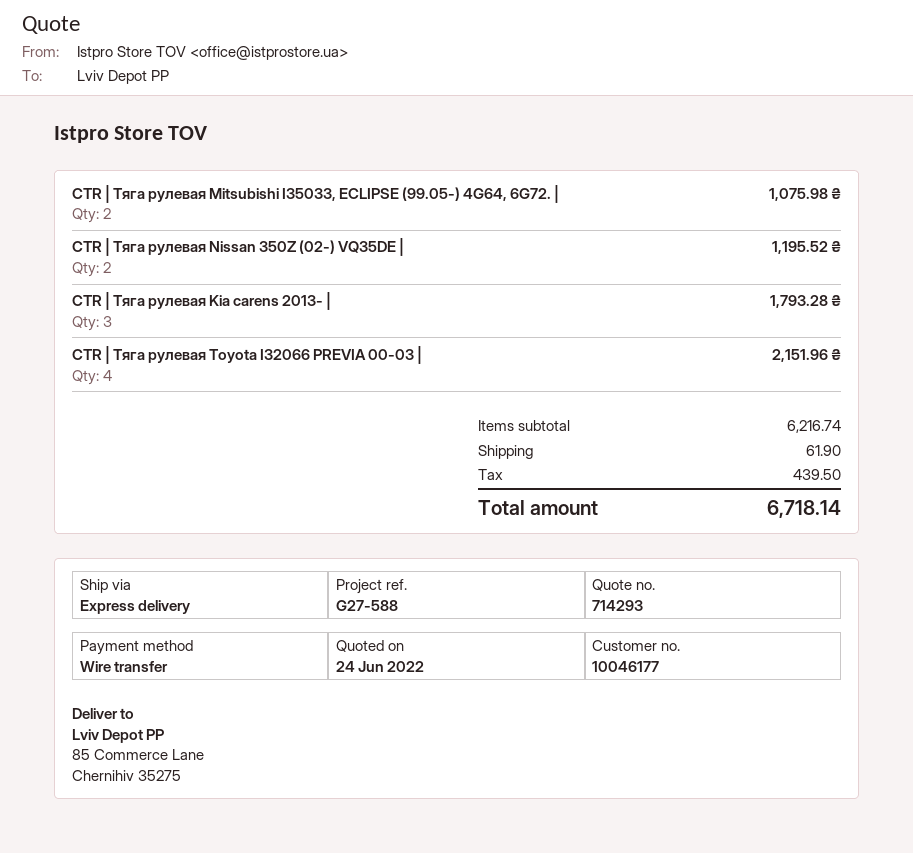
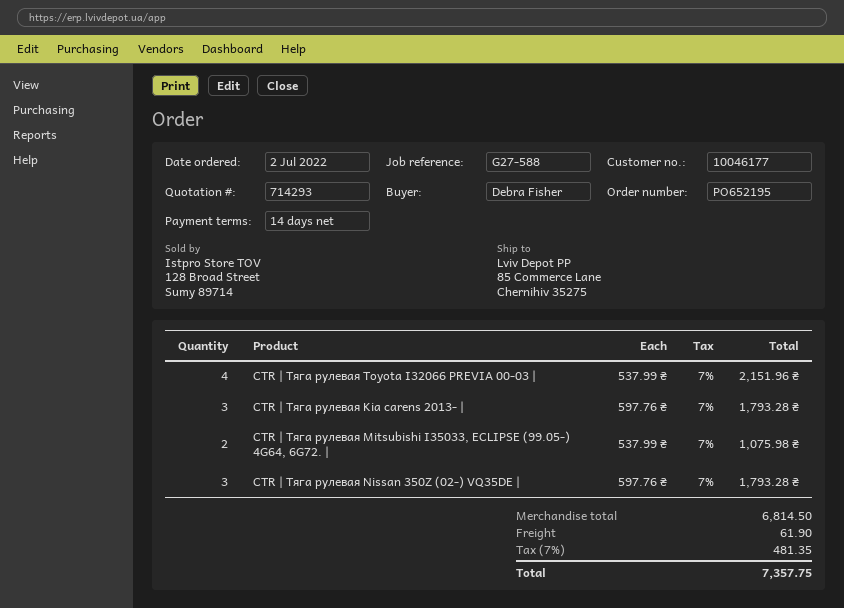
CTR | Тяга рулевая Nissan 350Z (02-) VQ35DE |: 2 for 1195.52 -> 3 for 1793.28
subtotal: 6216.74 -> 6814.50
tax: 439.50 -> 481.35
total: 6718.14 -> 7357.75

